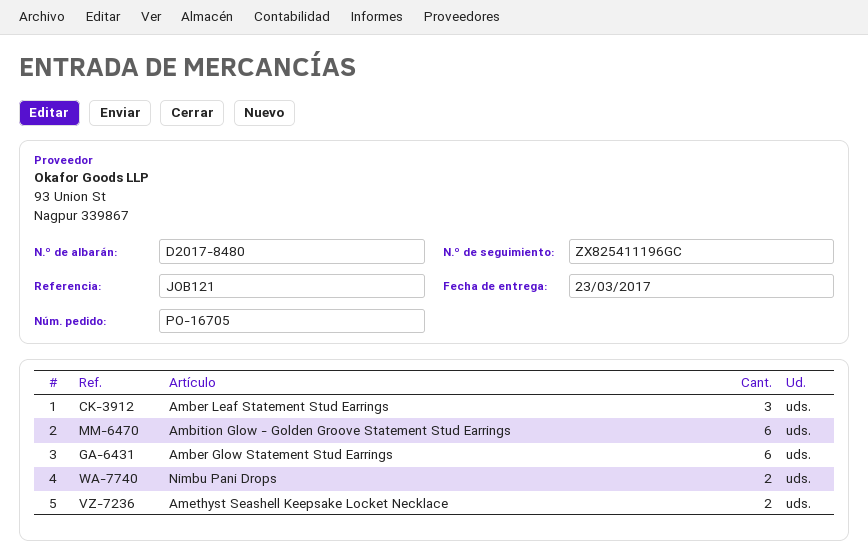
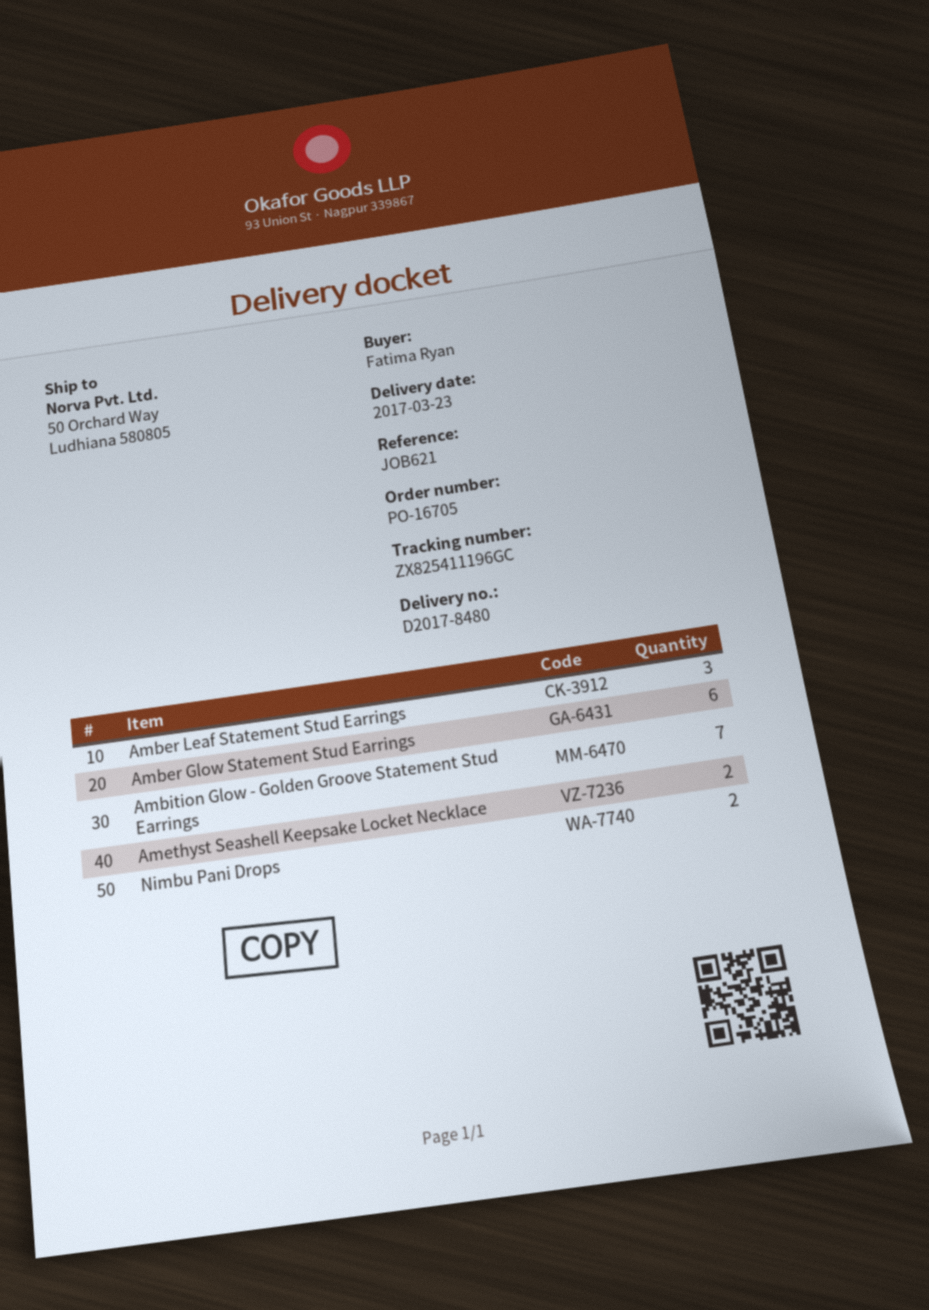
reference: JOB121 -> JOB621
Ambition Glow - Golden Groove Statement Stud Earrings: 6 -> 7

